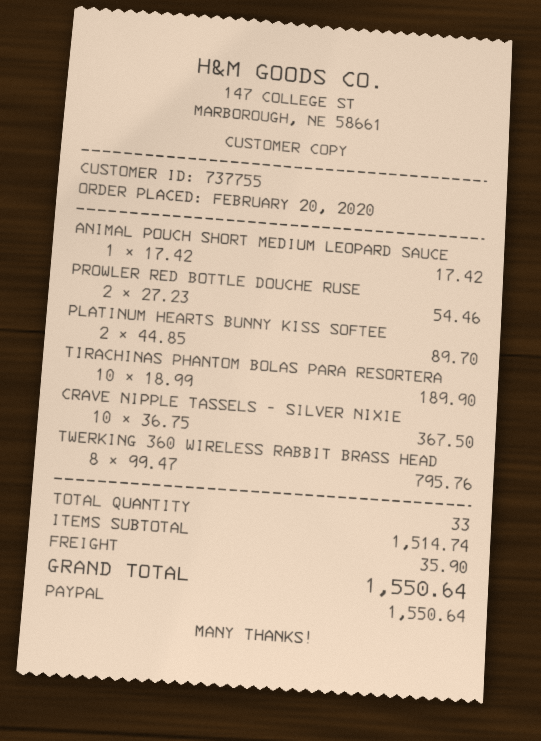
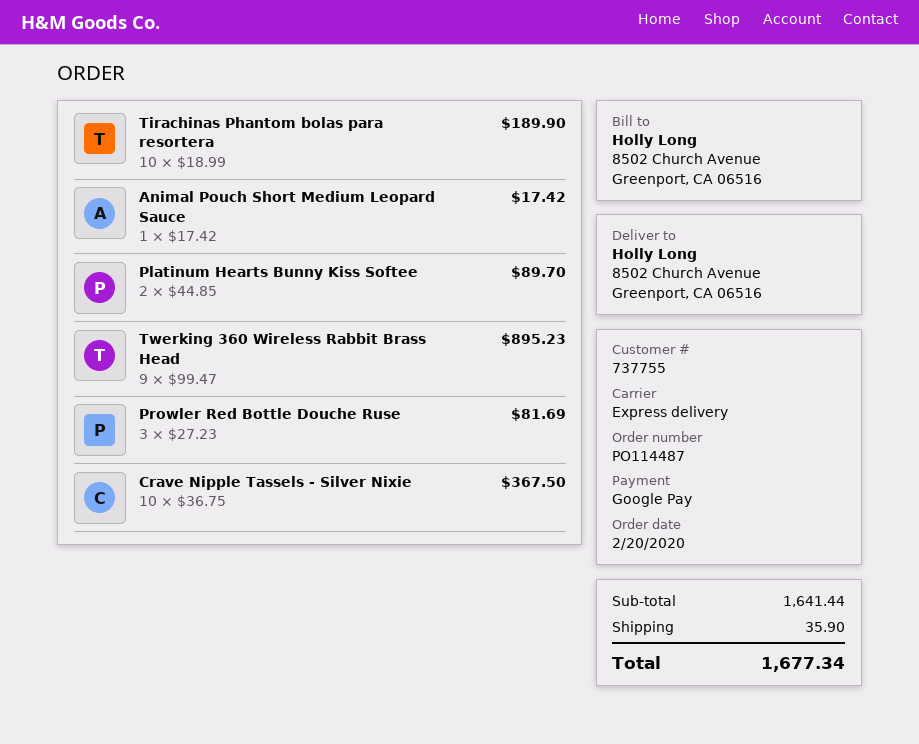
payment method: PayPal -> Google Pay
PROWLER RED BOTTLE DOUCHE RUSE: 2 x 27.23 = 54.46 -> 3 x 27.23 = 81.69
TWERKING 360 WIRELESS RABBIT BRASS HEAD: 8 x 99.47 = 795.76 -> 9 x 99.47 = 895.23
subtotal: 1514.74 -> 1641.44
total: 1550.64 -> 1677.34

